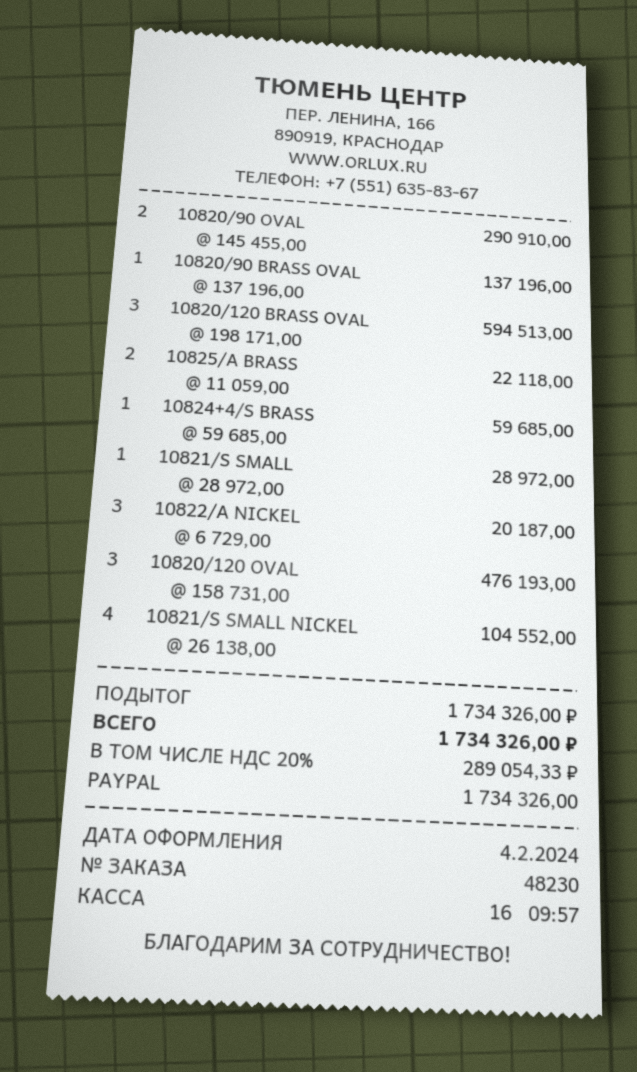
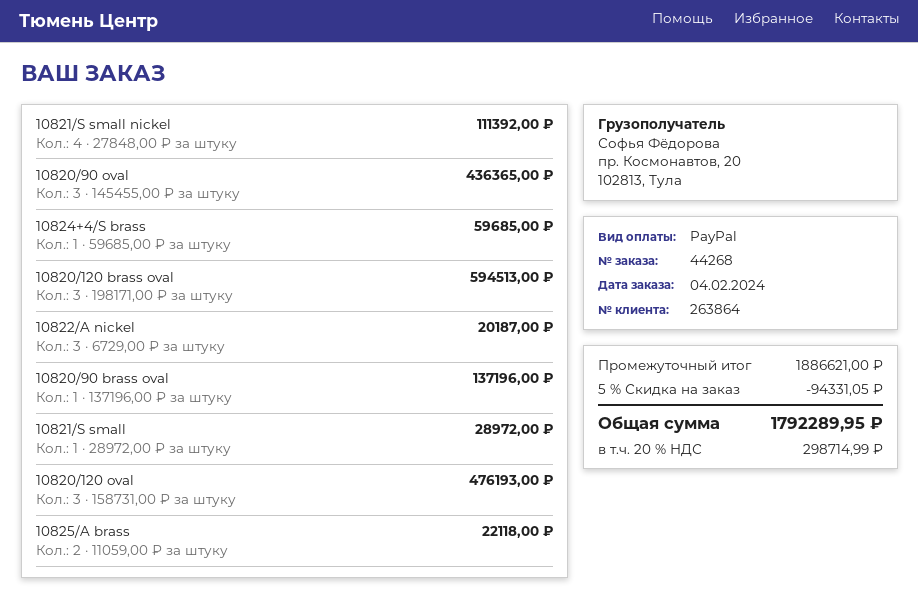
order number: 48230 -> 44268
10820/90 OVAL: 2 x 145455.00 = 290910.00 -> 3 x 145455.00 = 436365.00
10821/S SMALL NICKEL: 4 x 26138.00 = 104552.00 -> 4 x 27848.00 = 111392.00
subtotal: 1734326.00 -> 1886621.00
discount: none -> 5% = 94331.05
tax: 20% = 289054.33 -> 20% = 298714.99
total: 1734326.00 -> 1792289.95

